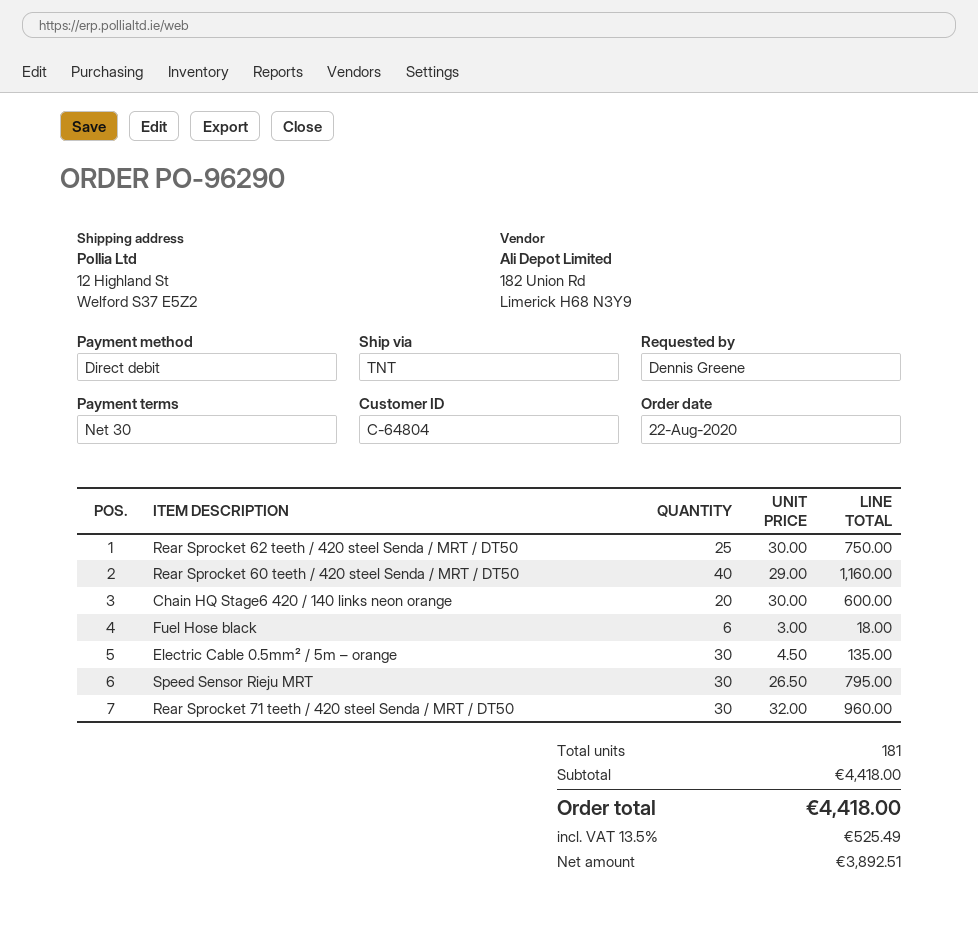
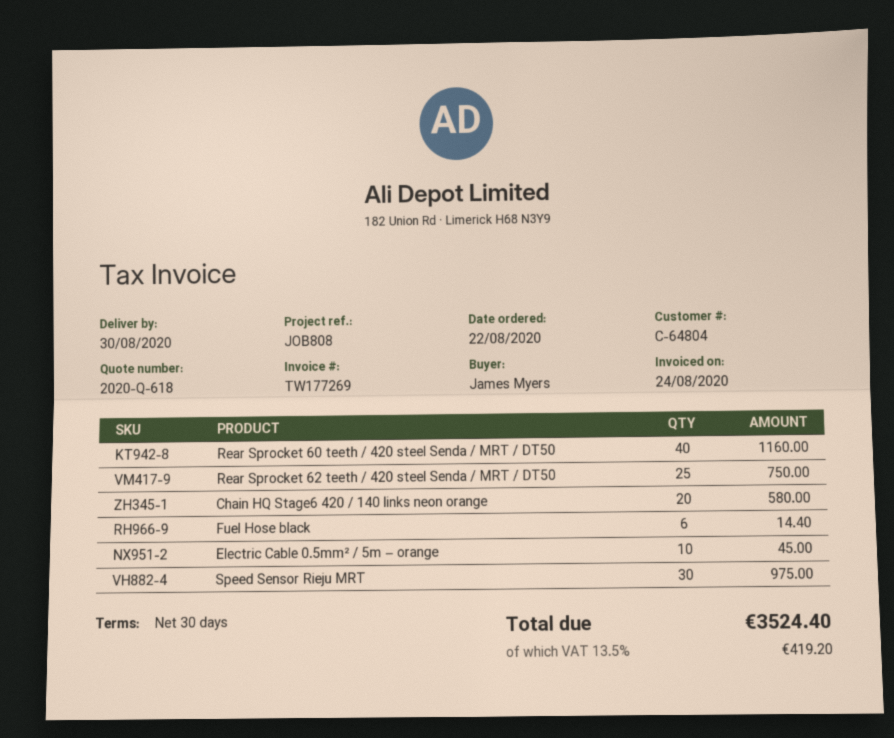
ordered by: Dennis Greene -> James Myers
Chain HQ Stage6 420 / 140 links neon orange: 20 for 600.00 -> 20 for 580.00
Fuel Hose black: 6 for 18.00 -> 6 for 14.40
Electric Cable 0.5mm² / 5m – orange: 30 for 135.00 -> 10 for 45.00
Speed Sensor Rieju MRT: 30 for 795.00 -> 30 for 975.00
Rear Sprocket 71 teeth / 420 steel Senda / MRT / DT50: 30 for 960.00 -> none
tax: 13.5% = 525.49 -> 13.5% = 419.20
total: 4418.00 -> 3524.40

